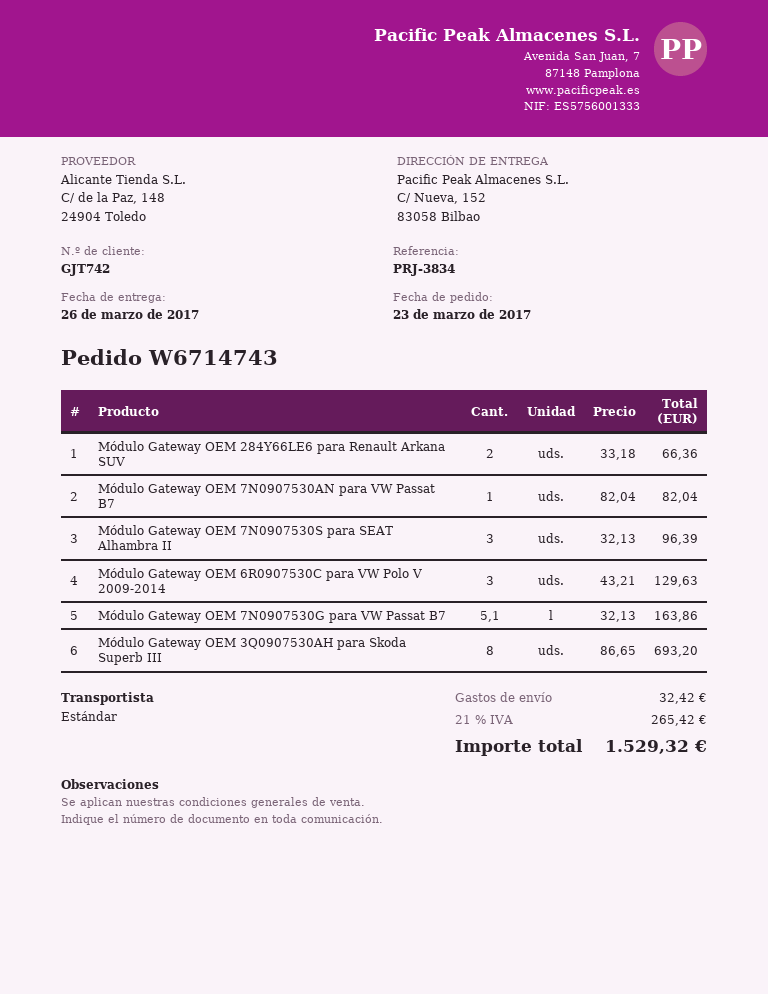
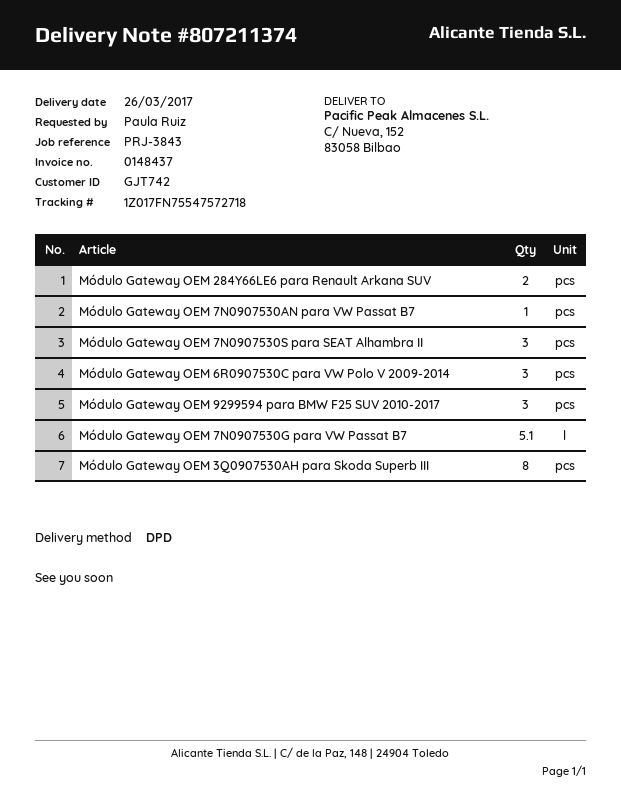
reference: PRJ-3834 -> PRJ-3843
shipping method: standard -> DPD
Módulo Gateway OEM 9299594 para BMW F25 SUV 2010-2017: none -> 3

